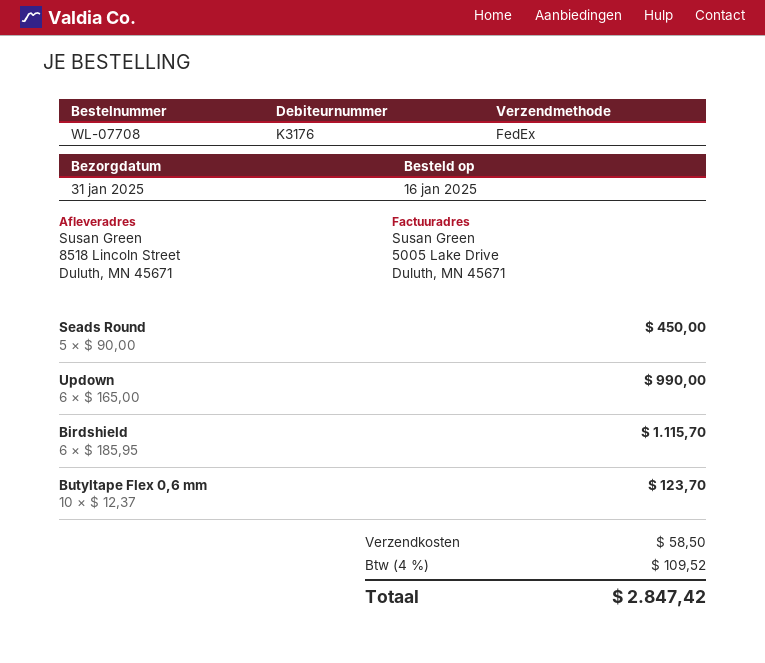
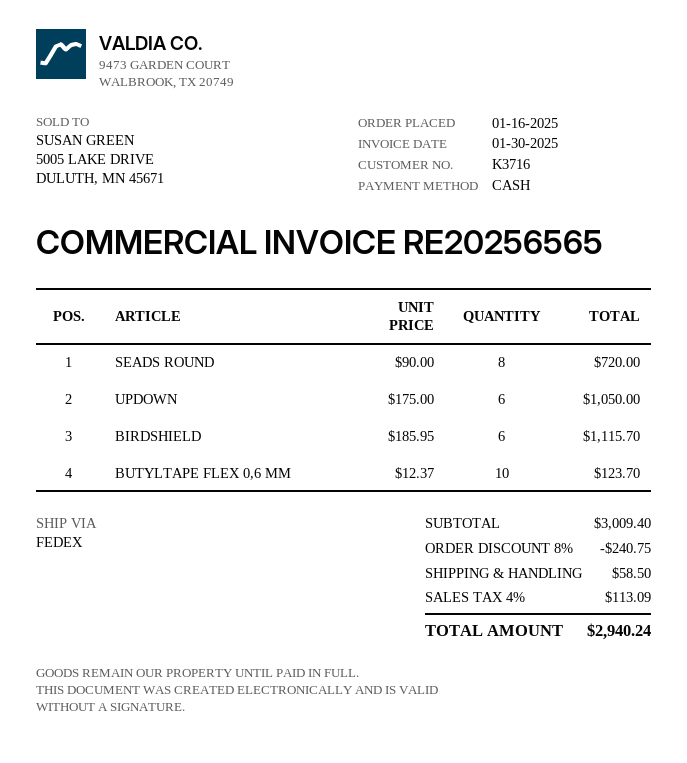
customer number: K3176 -> K3716
Seads Round: 5 x 90.00 = 450.00 -> 8 x 90.00 = 720.00
Updown: 6 x 165.00 = 990.00 -> 6 x 175.00 = 1050.00
discount: none -> 8% = 240.75
tax: 4% = 109.52 -> 4% = 113.09
total: 2847.42 -> 2940.24

